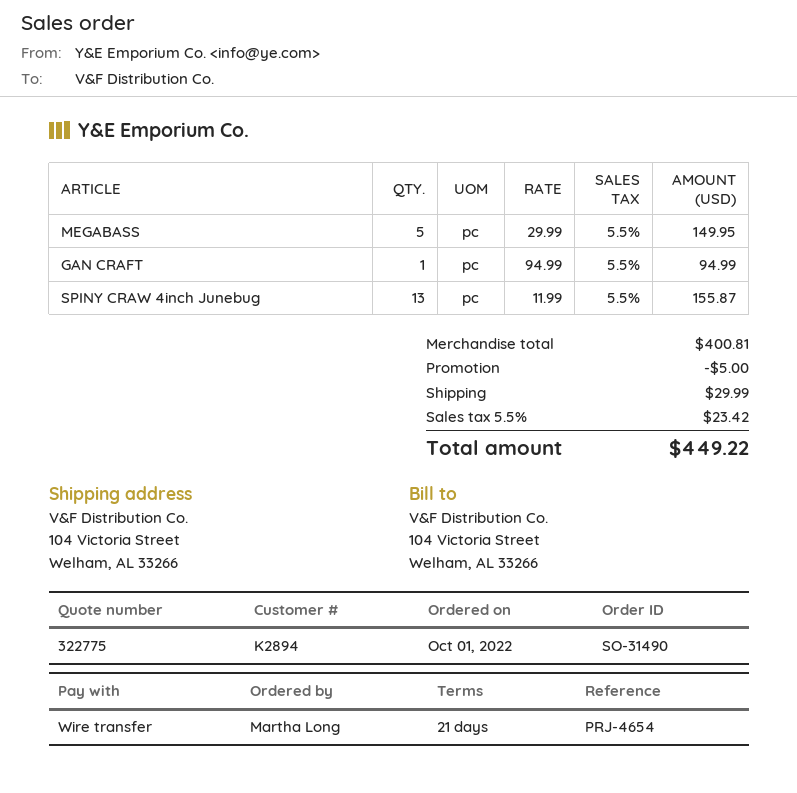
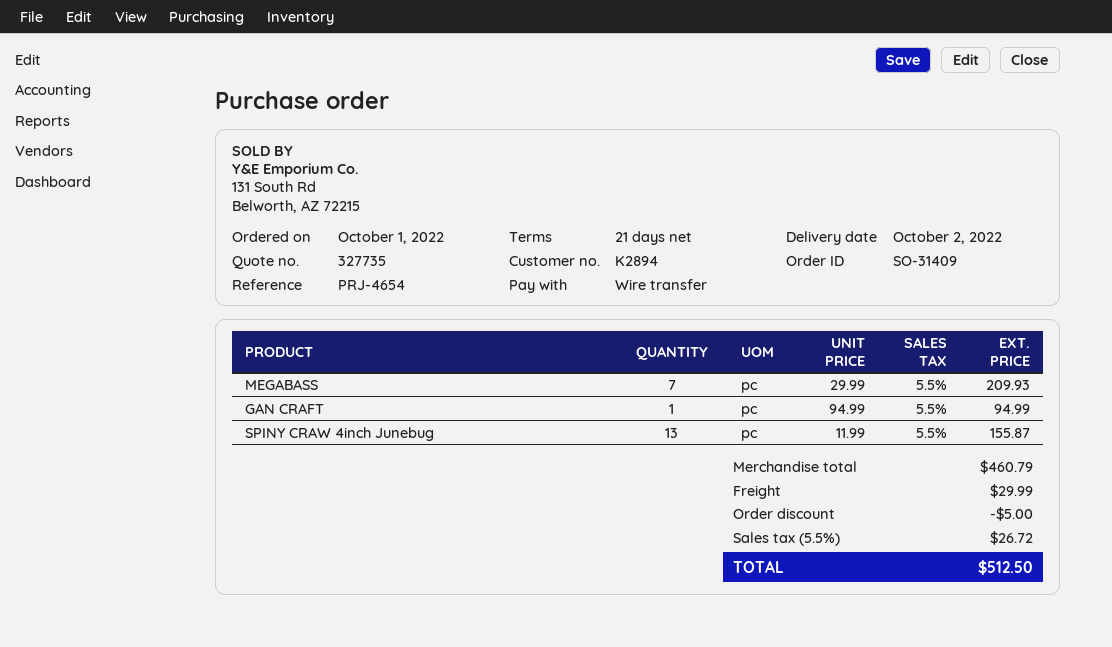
quote number: 322775 -> 327735
order number: SO-31490 -> SO-31409
MEGABASS: 5 x 29.99 = 149.95 -> 7 x 29.99 = 209.93
subtotal: 400.81 -> 460.79
tax: 5.5% = 23.42 -> 5.5% = 26.72
total: 449.22 -> 512.50

